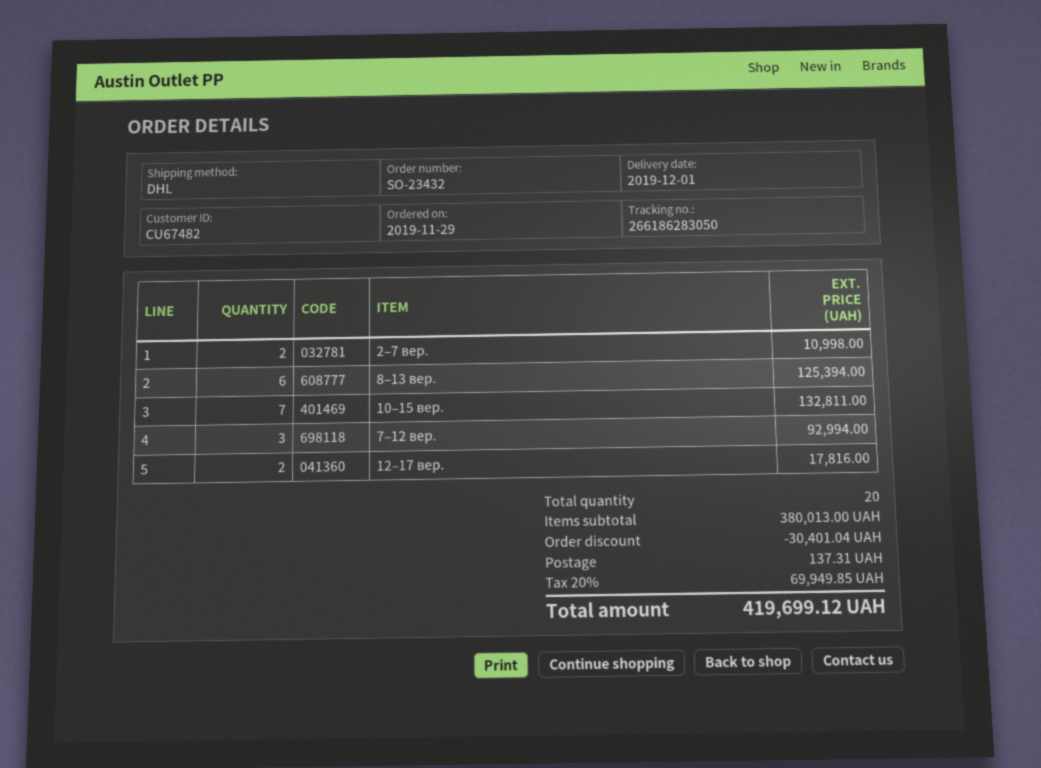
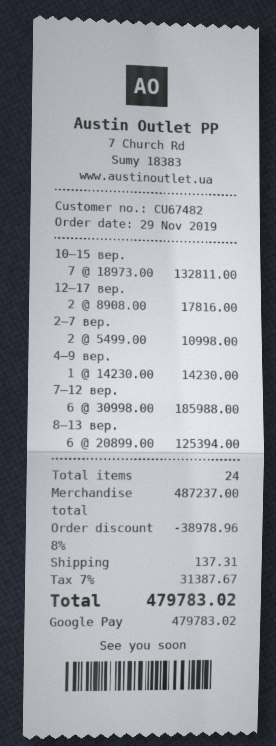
7–12 вер.: 3 for 92994.00 -> 6 for 185988.00
4–9 вер.: none -> 1 for 14230.00
total quantity: 20 -> 24
subtotal: 380013.00 -> 487237.00
discount: 30401.04 -> 38978.96
tax: 20% = 69949.85 -> 7% = 31387.67
total: 419699.12 -> 479783.02

